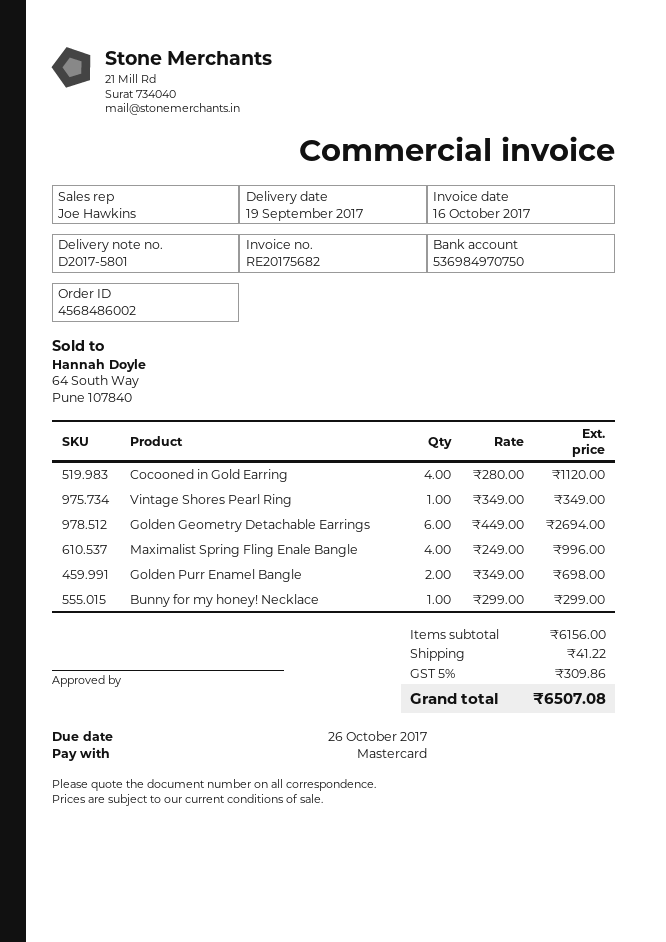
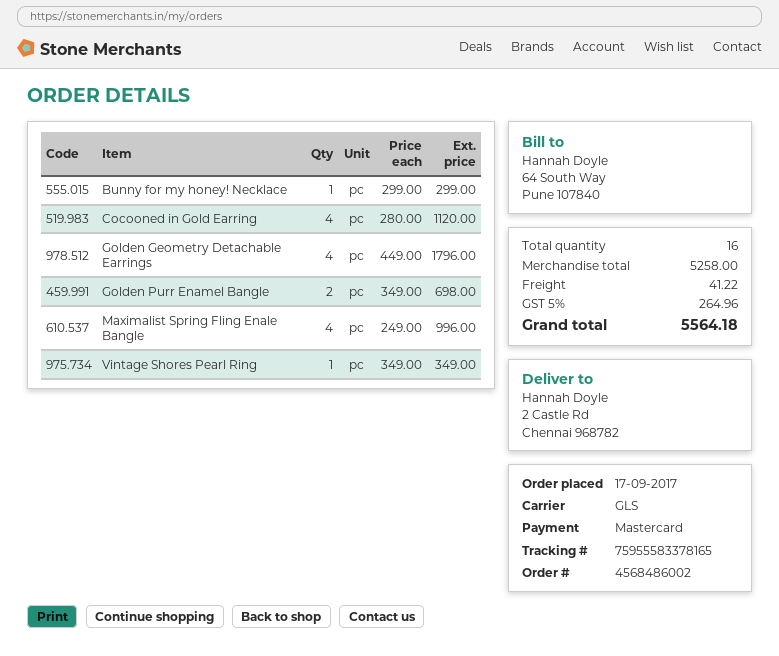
Golden Geometry Detachable Earrings: 6 x 449.00 = 2694.00 -> 4 x 449.00 = 1796.00
subtotal: 6156.00 -> 5258.00
tax: 5% = 309.86 -> 5% = 264.96
total: 6507.08 -> 5564.18

